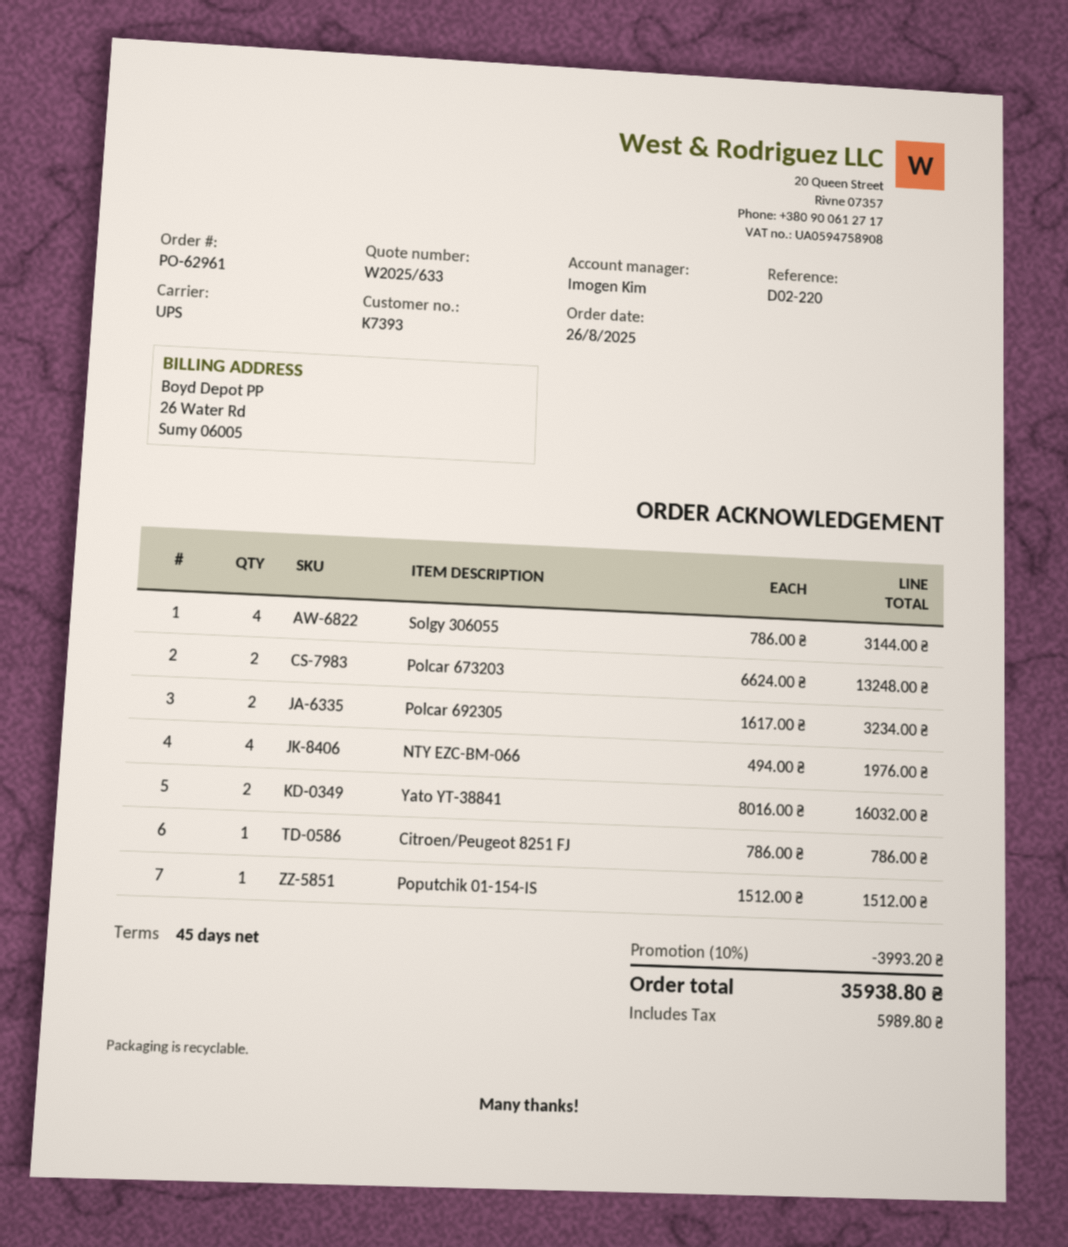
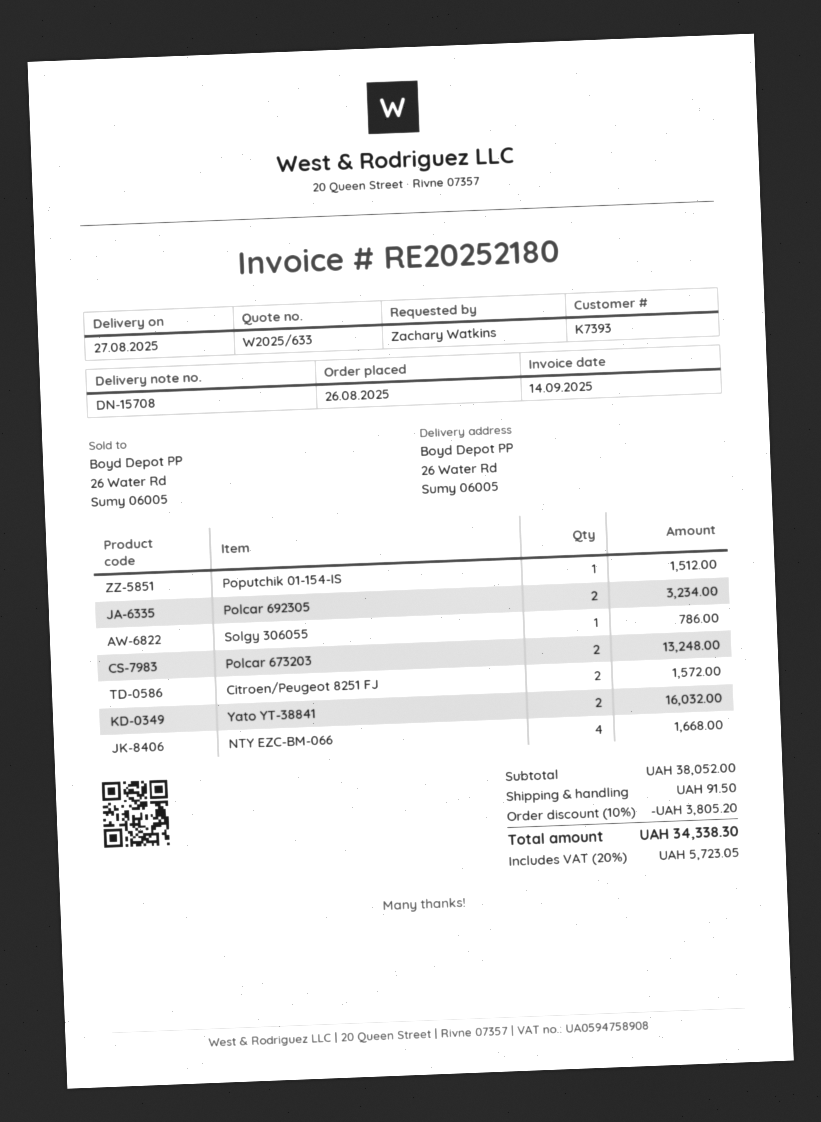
Solgy 306055: 4 for 3144.00 -> 1 for 786.00
NTY EZC-BM-066: 4 for 1976.00 -> 4 for 1668.00
Citroen/Peugeot 8251 FJ: 1 for 786.00 -> 2 for 1572.00
discount: 10% = 3993.20 -> 10% = 3805.20
shipping: none -> 91.50
tax: 5989.80 -> 5723.05
total: 35938.80 -> 34338.30

